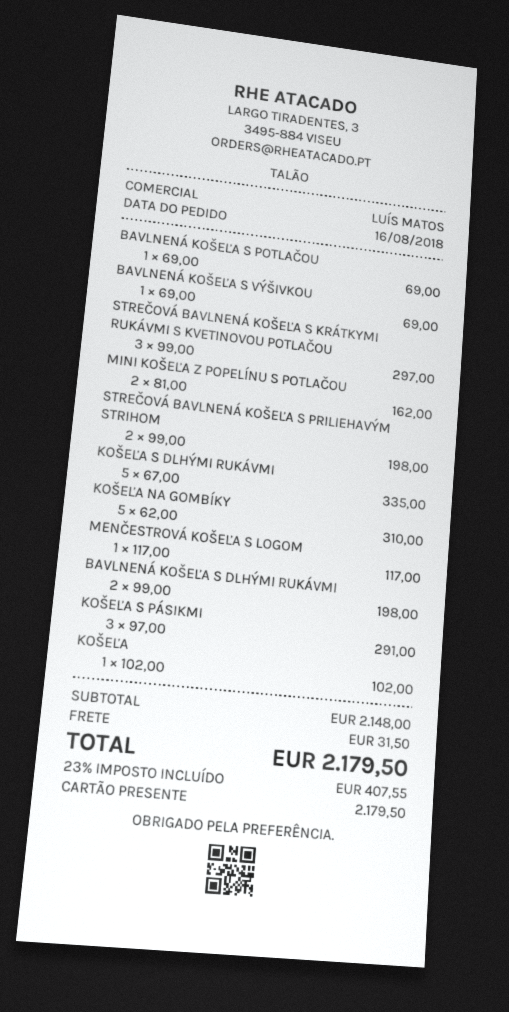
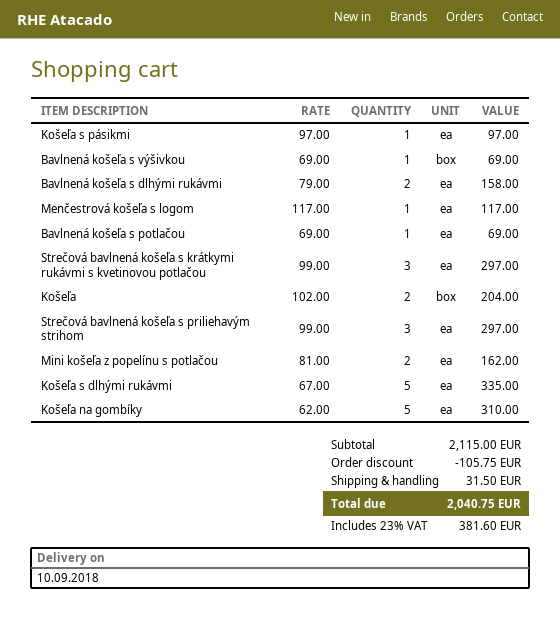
STREČOVÁ BAVLNENÁ KOŠEĽA S PRILIEHAVÝM STRIHOM: 2 x 99.00 = 198.00 -> 3 x 99.00 = 297.00
BAVLNENÁ KOŠEĽA S DLHÝMI RUKÁVMI: 2 x 99.00 = 198.00 -> 2 x 79.00 = 158.00
KOŠEĽA S PÁSIKMI: 3 x 97.00 = 291.00 -> 1 x 97.00 = 97.00
KOŠEĽA: 1 x 102.00 = 102.00 -> 2 x 102.00 = 204.00
subtotal: 2148.00 -> 2115.00
discount: none -> 105.75
tax: 23% = 407.55 -> 23% = 381.60
total: 2179.50 -> 2040.75

